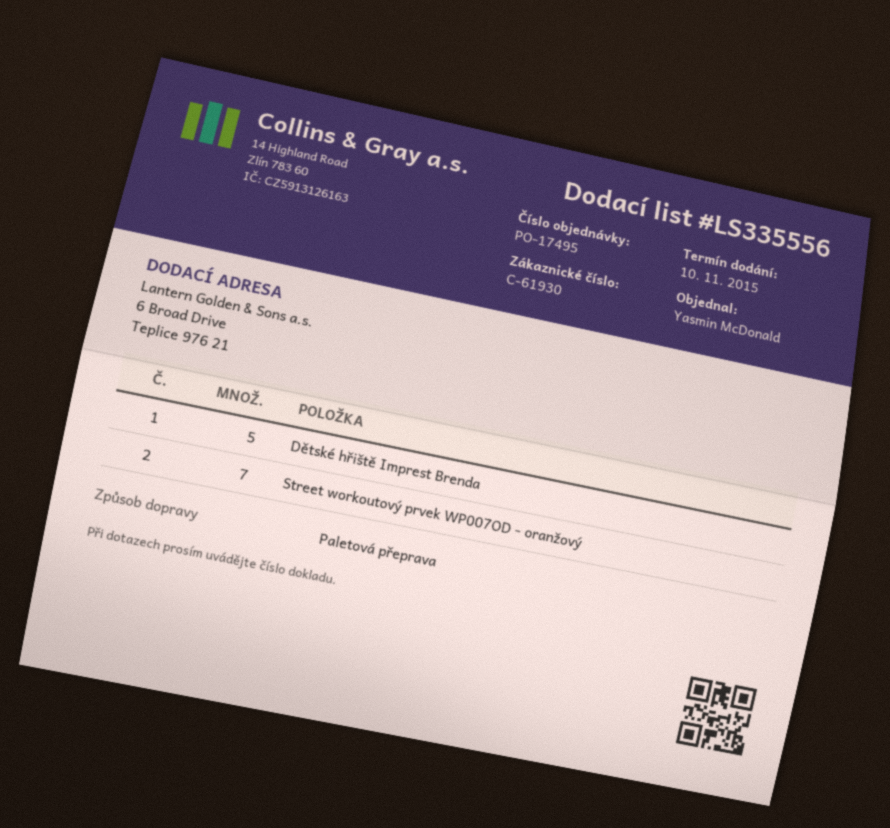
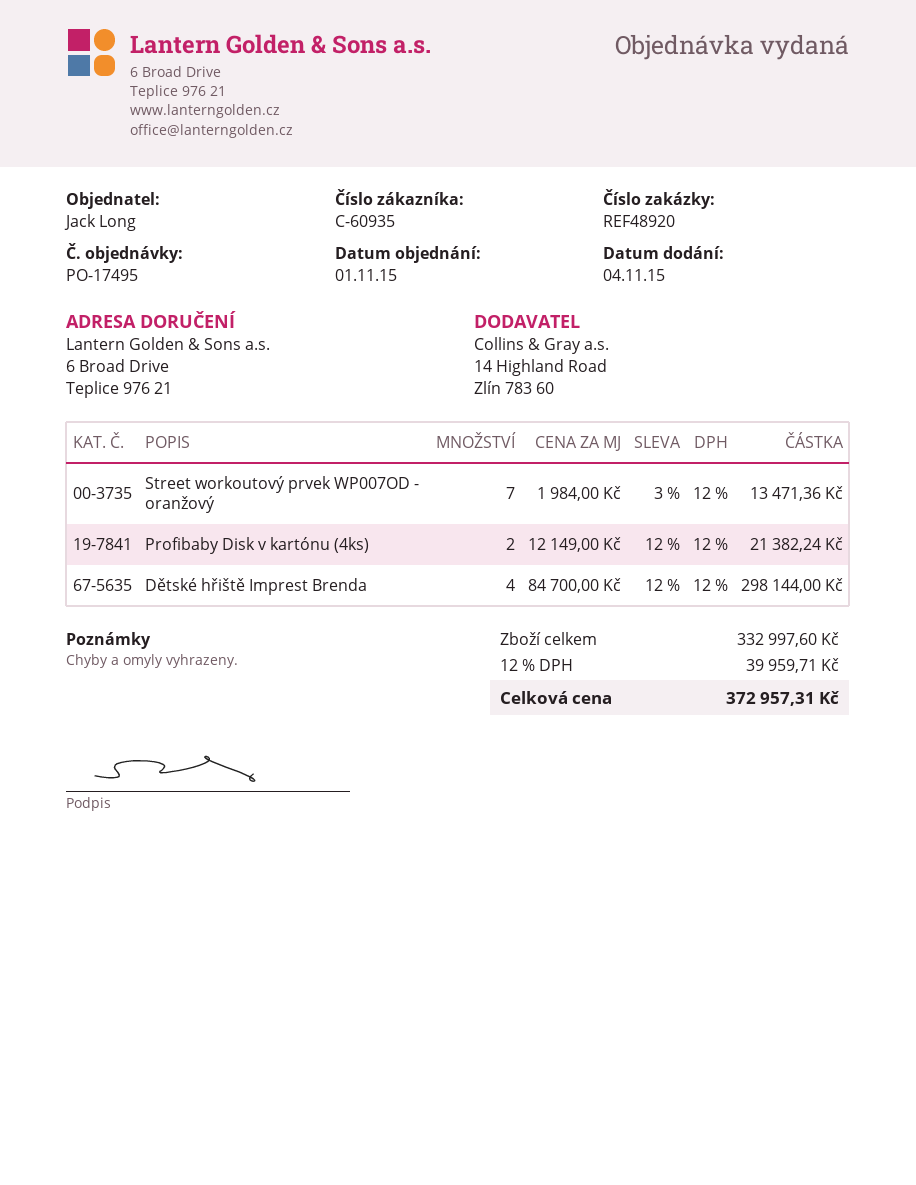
delivery date: 2015-11-10 -> 2015-11-04
customer number: C-61930 -> C-60935
ordered by: Yasmin McDonald -> Jack Long
Dětské hřiště Imprest Brenda: 5 -> 4
Profibaby Disk v kartónu (4ks): none -> 2

